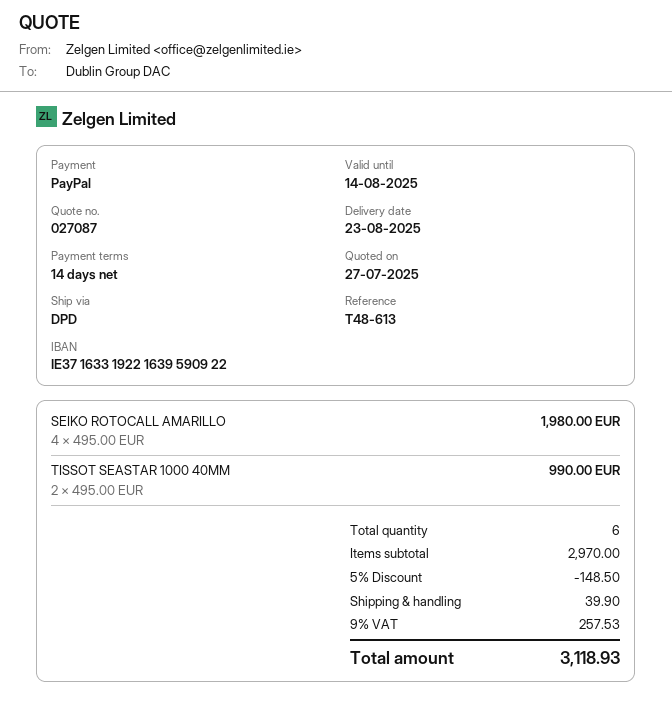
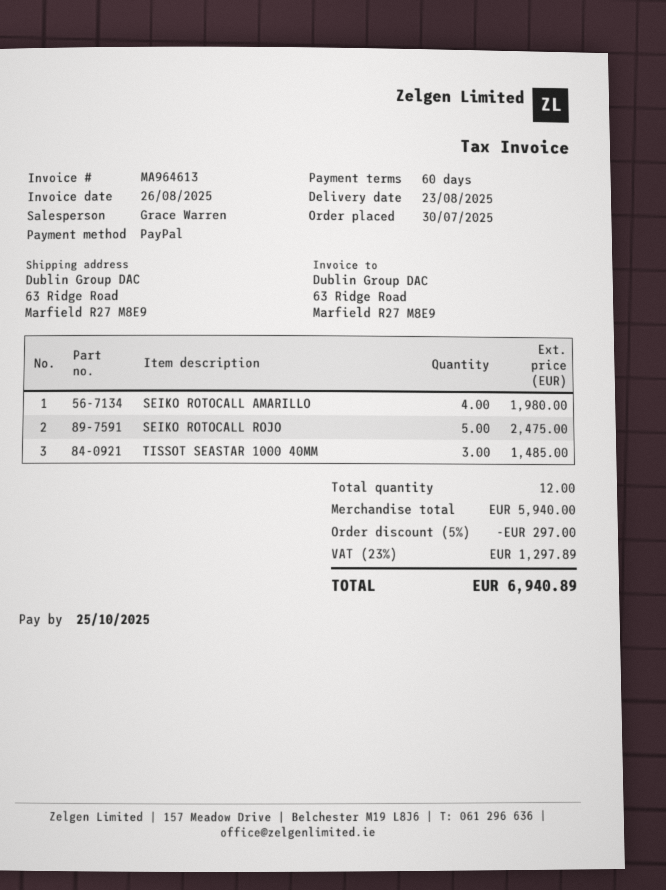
payment terms: 14 days -> 60 days
TISSOT SEASTAR 1000 40MM: 2 for 990.00 -> 3 for 1485.00
SEIKO ROTOCALL ROJO: none -> 5 for 2475.00
total quantity: 6 -> 12
subtotal: 2970.00 -> 5940.00
discount: 5% = 148.50 -> 5% = 297.00
shipping: 39.90 -> none
tax: 9% = 257.53 -> 23% = 1297.89
total: 3118.93 -> 6940.89

